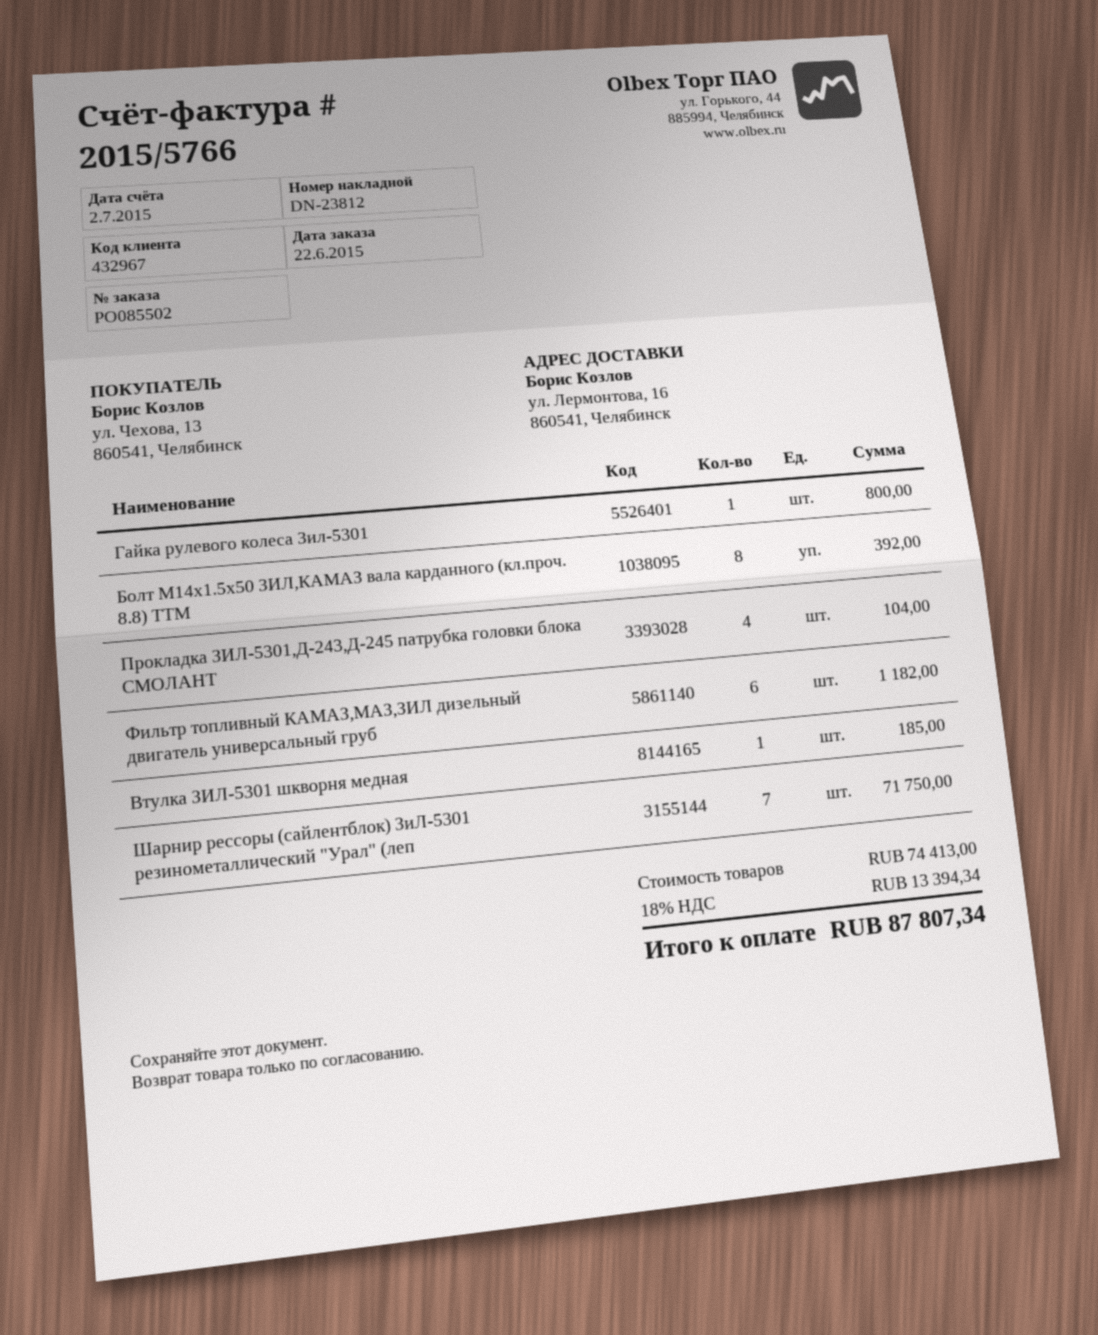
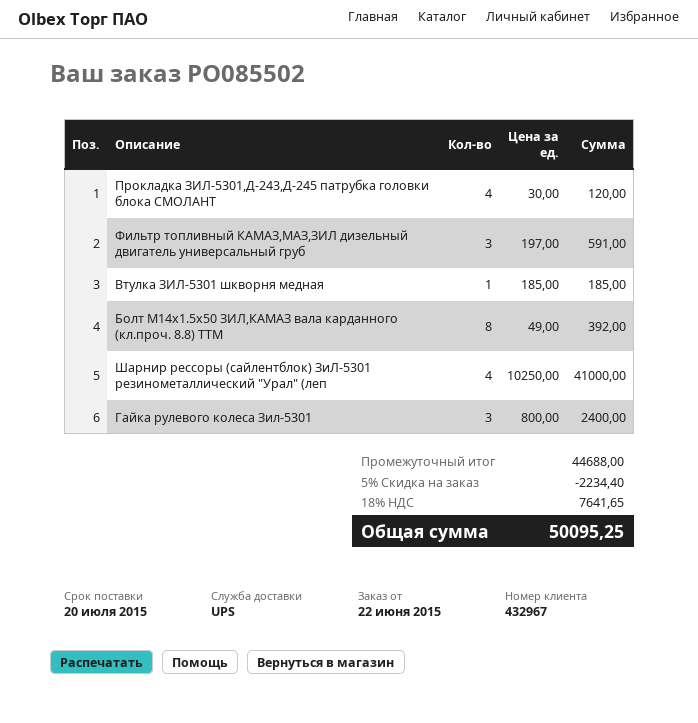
Гайка рулевого колеса Зил-5301: 1 for 800.00 -> 3 for 2400.00
Прокладка ЗИЛ-5301,Д-243,Д-245 патрубка головки блока СМОЛАНТ: 4 for 104.00 -> 4 for 120.00
Фильтр топливный КАМАЗ,МАЗ,ЗИЛ дизельный двигатель универсальный груб: 6 for 1182.00 -> 3 for 591.00
Шарнир рессоры (сайлентблок) ЗиЛ-5301 резинометаллический "Урал" (леп: 7 for 71750.00 -> 4 for 41000.00
subtotal: 74413.00 -> 44688.00
discount: none -> 5% = 2234.40
tax: 18% = 13394.34 -> 18% = 7641.65
total: 87807.34 -> 50095.25

